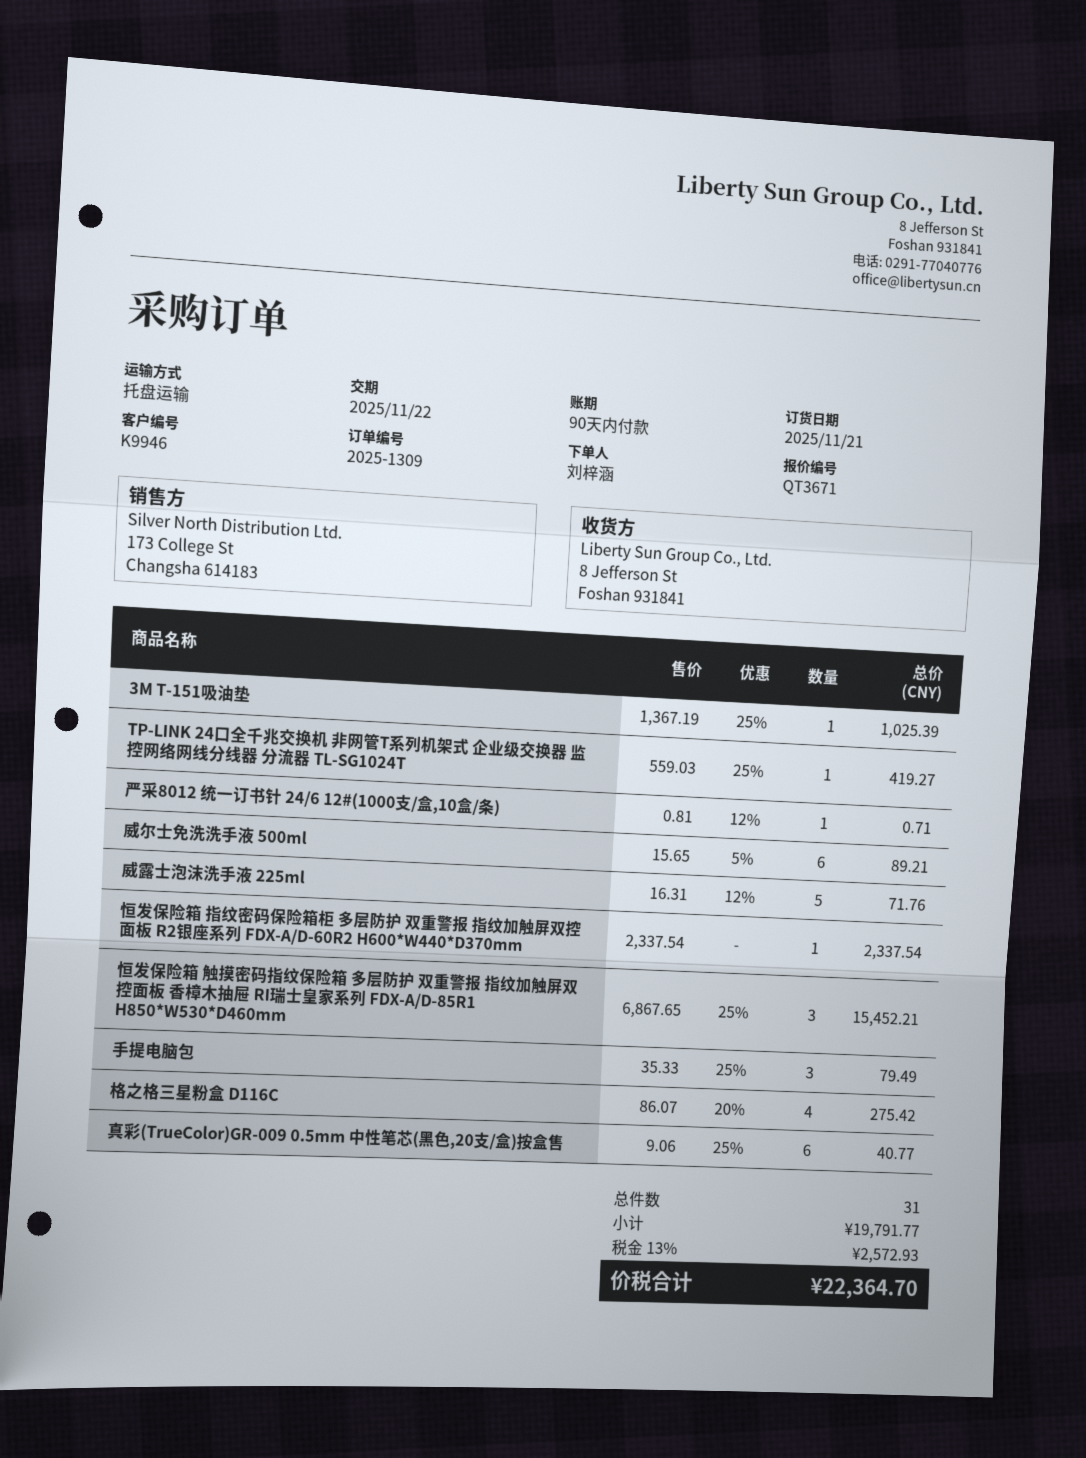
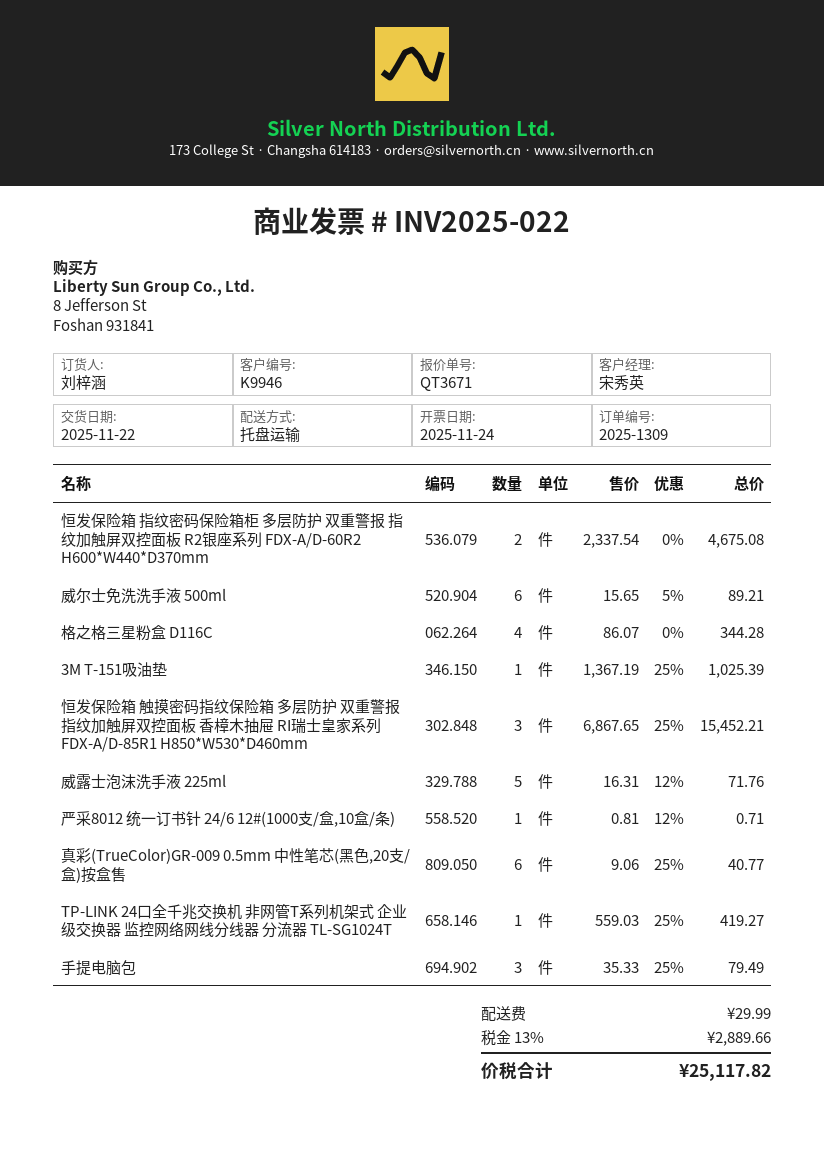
恒发保险箱 指纹密码保险箱柜 多层防护 双重警报 指纹加触屏双控面板 R2银座系列 FDX-A/D-60R2 H600*W440*D370mm: 1 x 2337.54 = 2337.54 -> 2 x 2337.54 = 4675.08
格之格三星粉盒 D116C: 4 x 86.07 - 20% = 275.42 -> 4 x 86.07 = 344.28
shipping: none -> 29.99
tax: 13% = 2572.93 -> 13% = 2889.66
total: 22364.70 -> 25117.82

